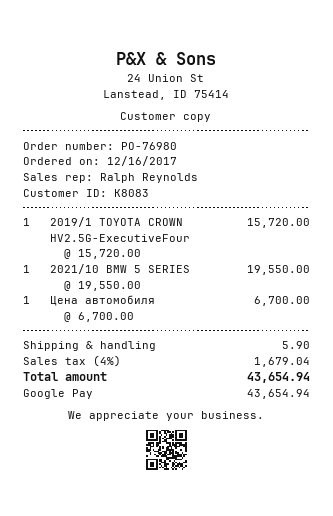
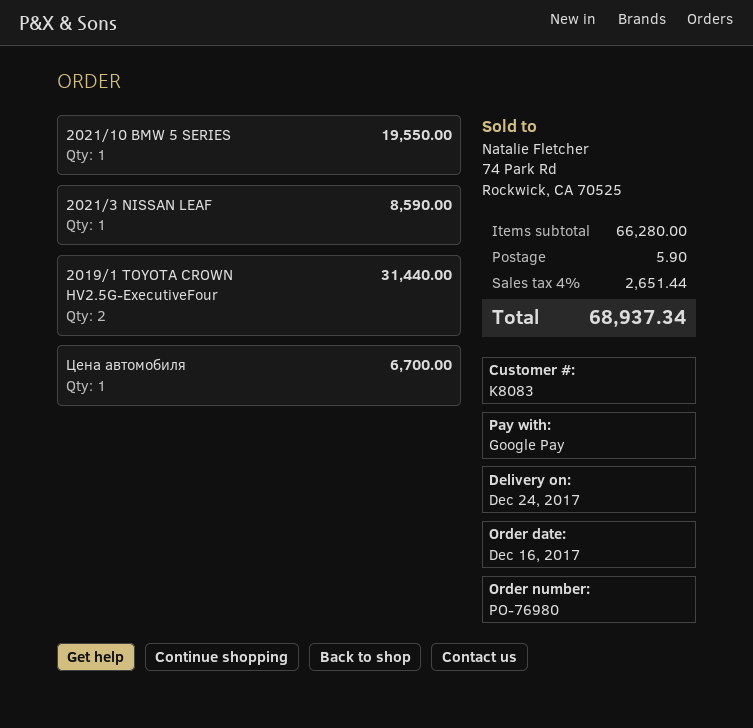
2019/1 TOYOTA CROWN HV2.5G-ExecutiveFour: 1 for 15720.00 -> 2 for 31440.00
2021/3 NISSAN LEAF: none -> 1 for 8590.00
tax: 4% = 1679.04 -> 4% = 2651.44
total: 43654.94 -> 68937.34

